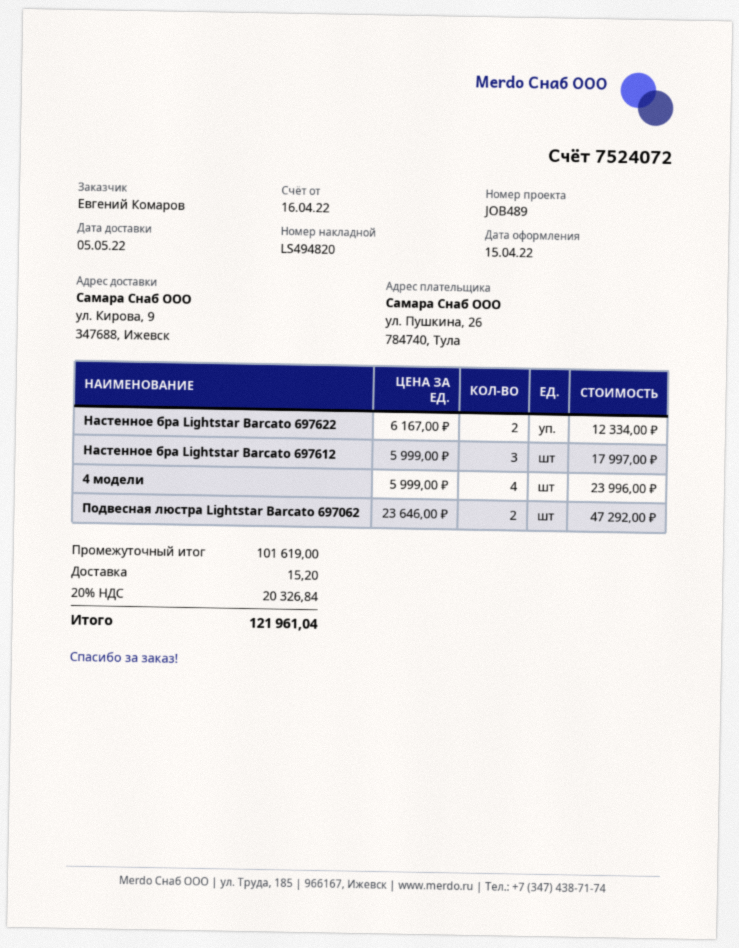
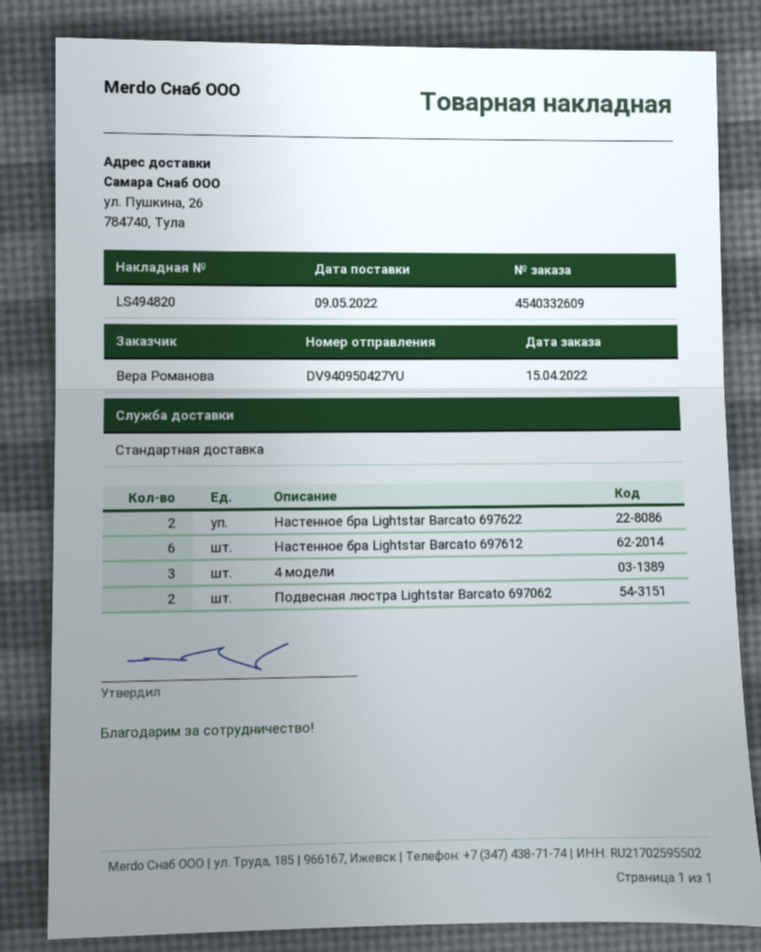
delivery date: 2022-05-05 -> 2022-05-09
ordered by: Евгений Комаров -> Вера Романова
ship to: ул. Кирова, 9, 347688, Ижевск -> ул. Пушкина, 26, 784740, Тула
Настенное бра Lightstar Barcato 697612: 3 -> 6
4 модели: 4 -> 3

